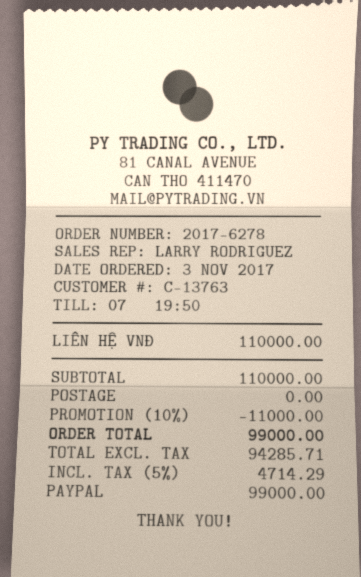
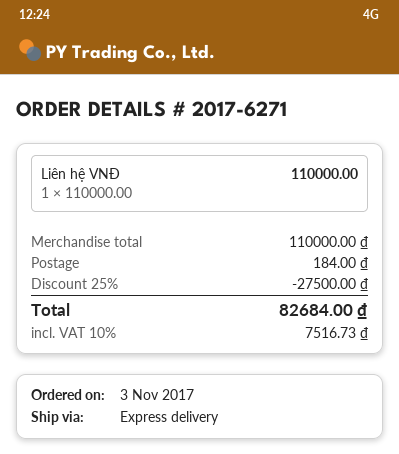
order number: 2017-6278 -> 2017-6271
discount: 10% = 11000.00 -> 25% = 27500.00
shipping: 0.00 -> 184.00
tax: 5% = 4714.29 -> 10% = 7516.73
total: 99000.00 -> 82684.00

